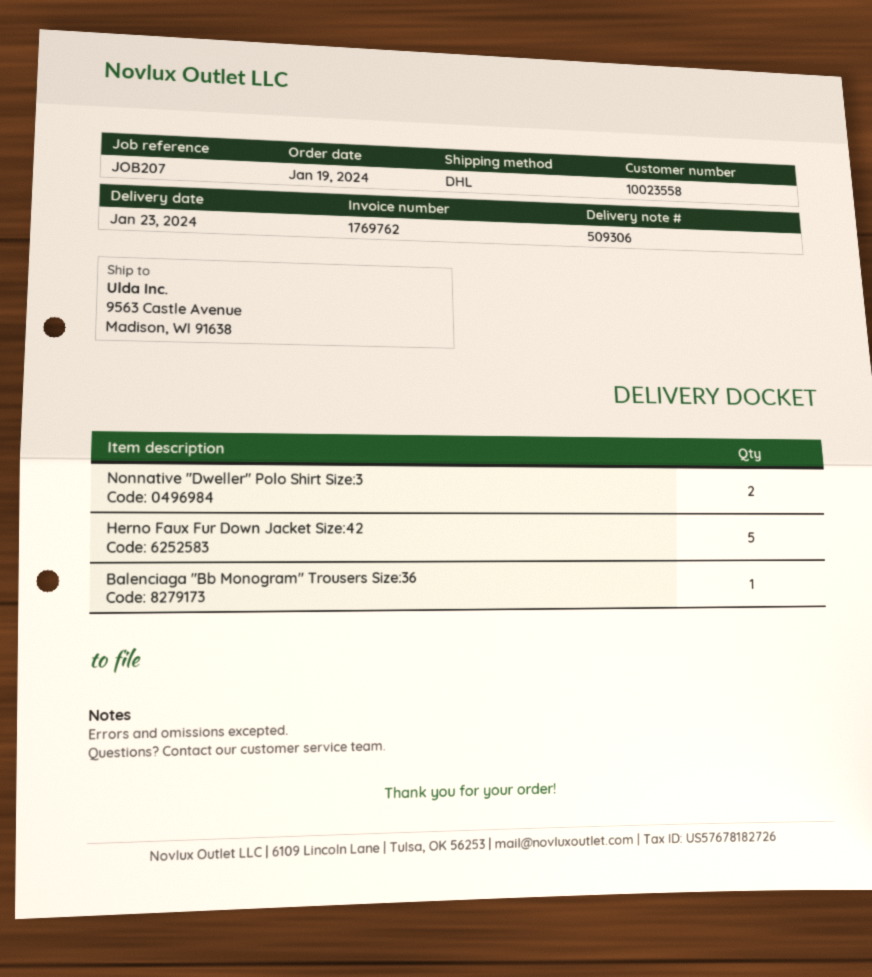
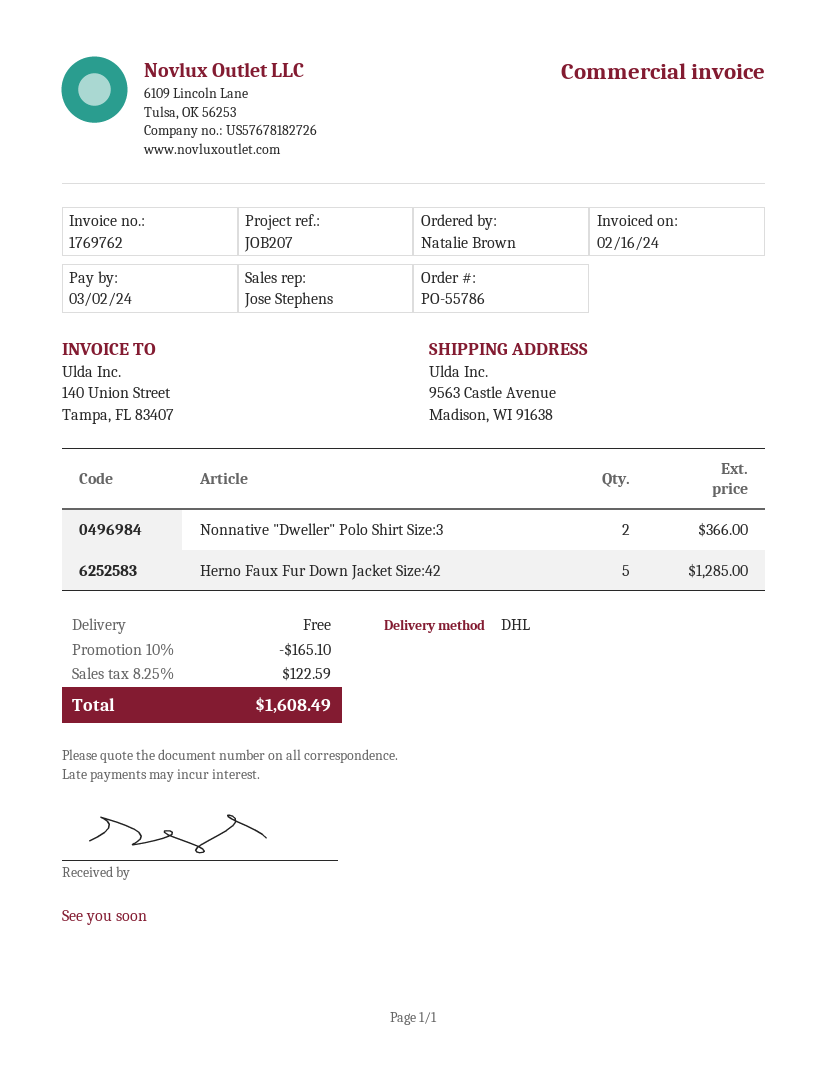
Balenciaga "Bb Monogram" Trousers Size:36: 1 -> none

